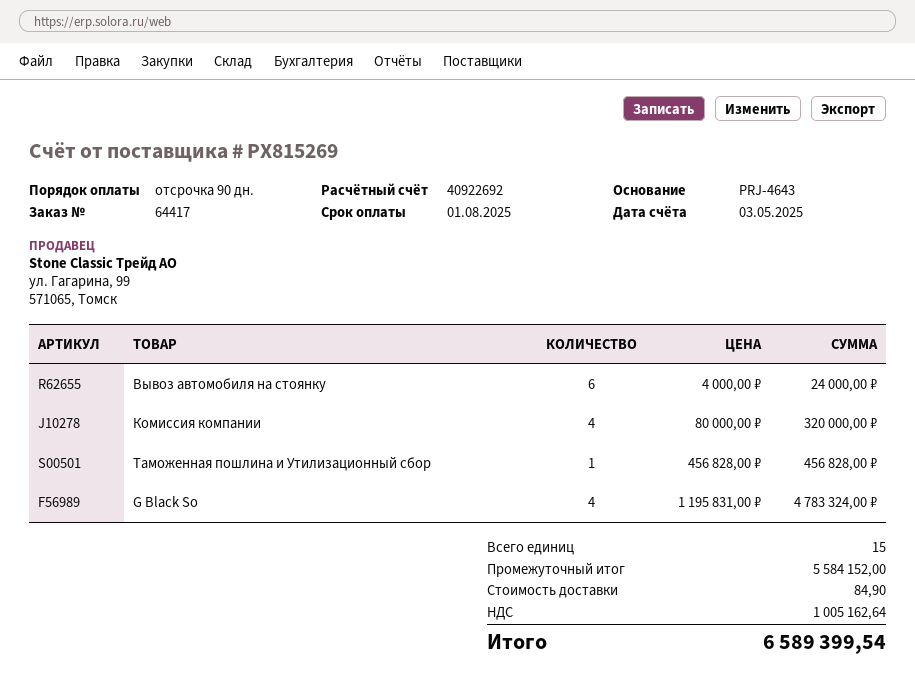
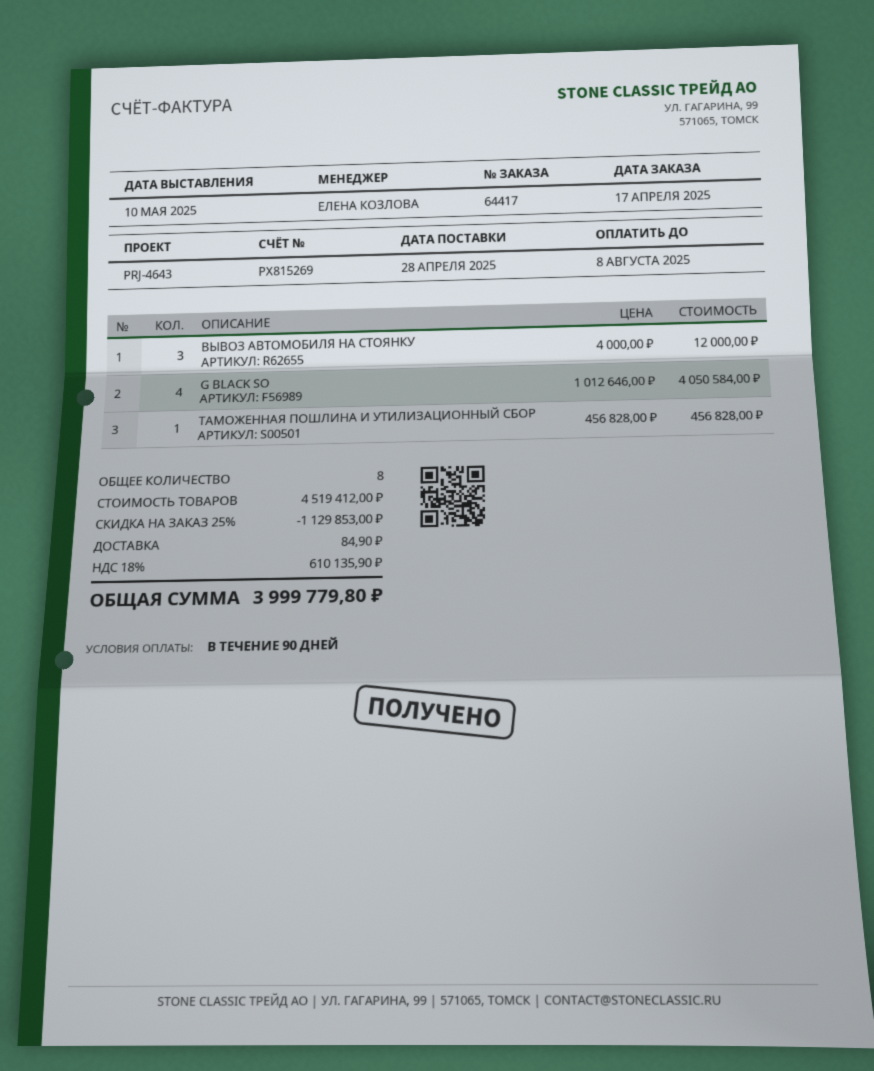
invoice date: 2025-05-03 -> 2025-05-10
due date: 2025-08-01 -> 2025-08-08
Вывоз автомобиля на стоянку: 6 x 4000.00 = 24000.00 -> 3 x 4000.00 = 12000.00
Комиссия компании: 4 x 80000.00 = 320000.00 -> none
G Black So: 4 x 1195831.00 = 4783324.00 -> 4 x 1012646.00 = 4050584.00
total quantity: 15 -> 8
subtotal: 5584152.00 -> 4519412.00
discount: none -> 25% = 1129853.00
tax: 1005162.64 -> 610135.90
total: 6589399.54 -> 3999779.80

